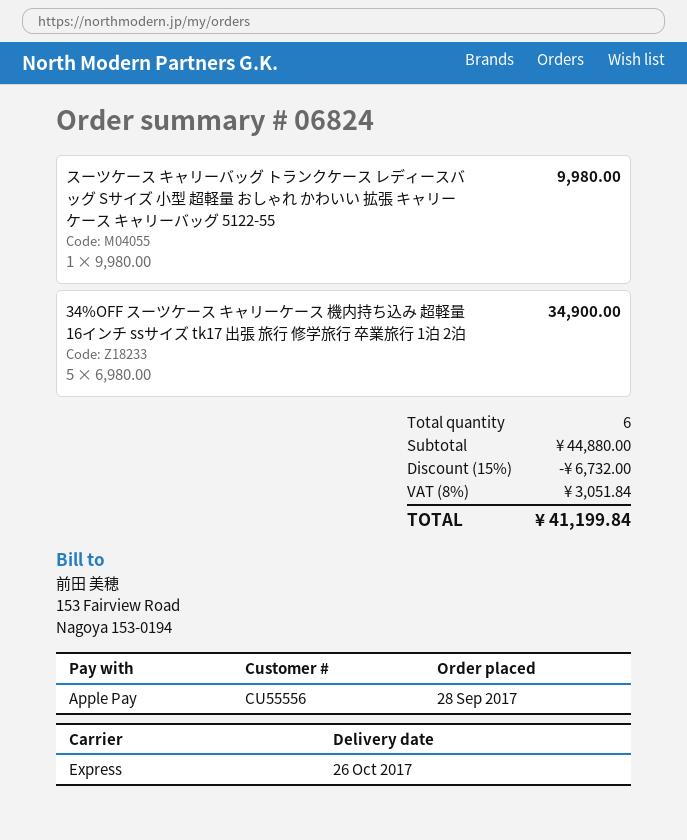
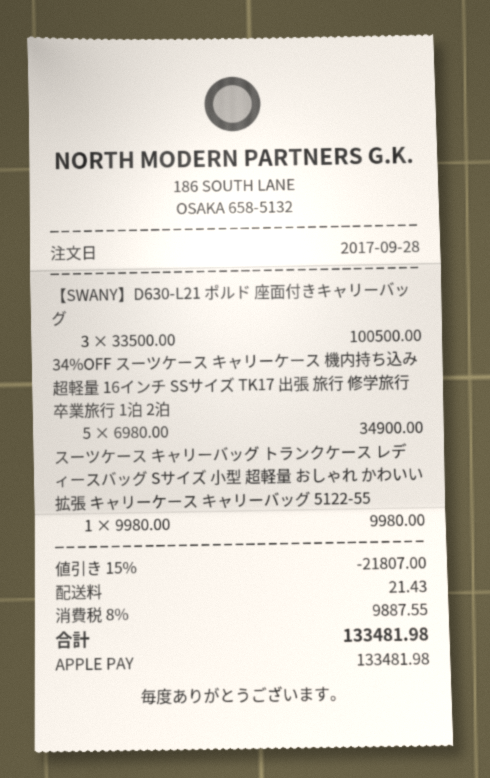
【SWANY】D630-L21 ポルド 座面付きキャリーバッグ: none -> 3 x 33500.00 = 100500.00
discount: 15% = 6732.00 -> 15% = 21807.00
shipping: none -> 21.43
tax: 8% = 3051.84 -> 8% = 9887.55
total: 41199.84 -> 133481.98

